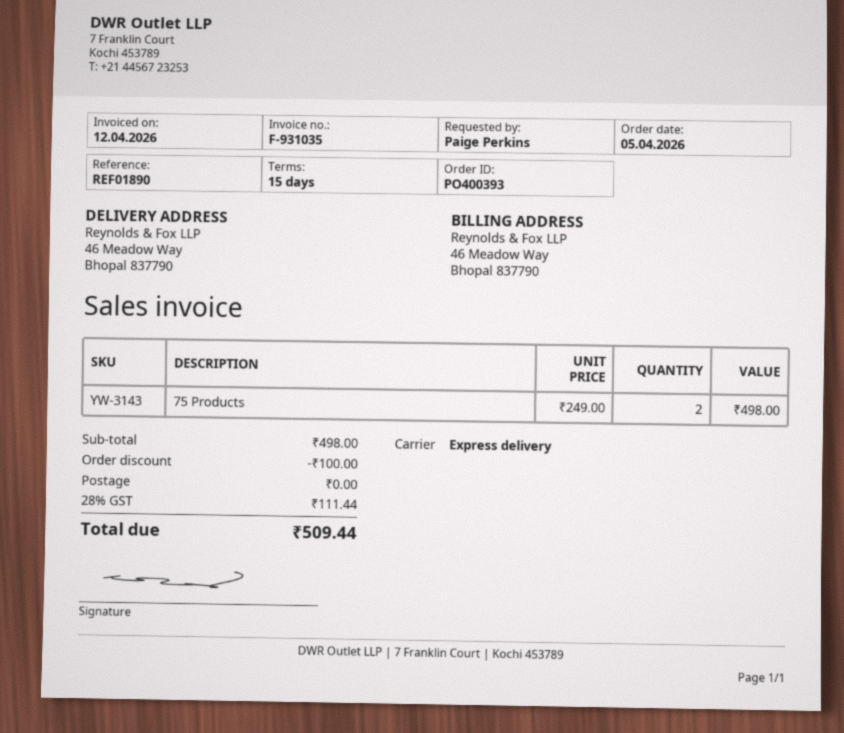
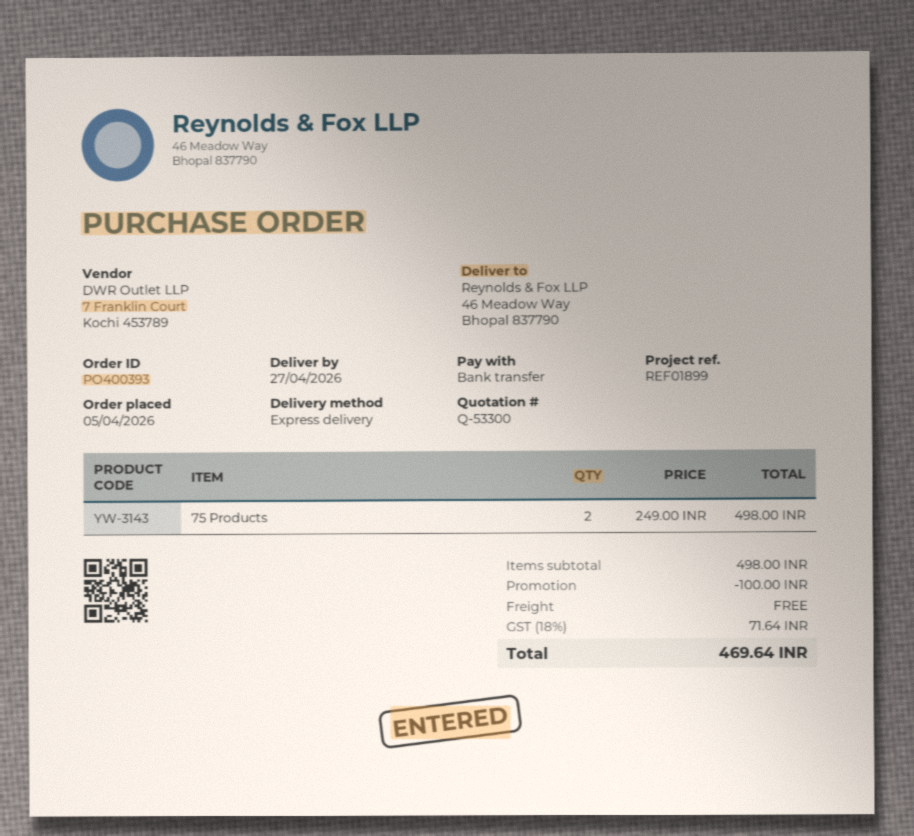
reference: REF01890 -> REF01899
tax: 28% = 111.44 -> 18% = 71.64
total: 509.44 -> 469.64

